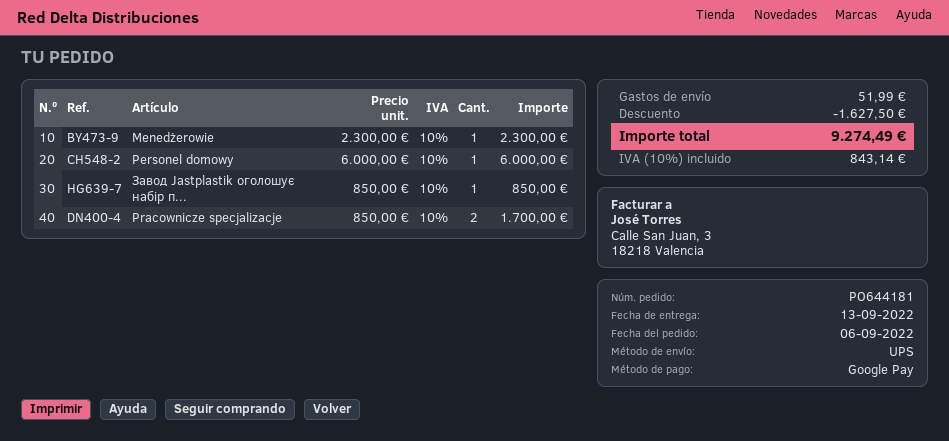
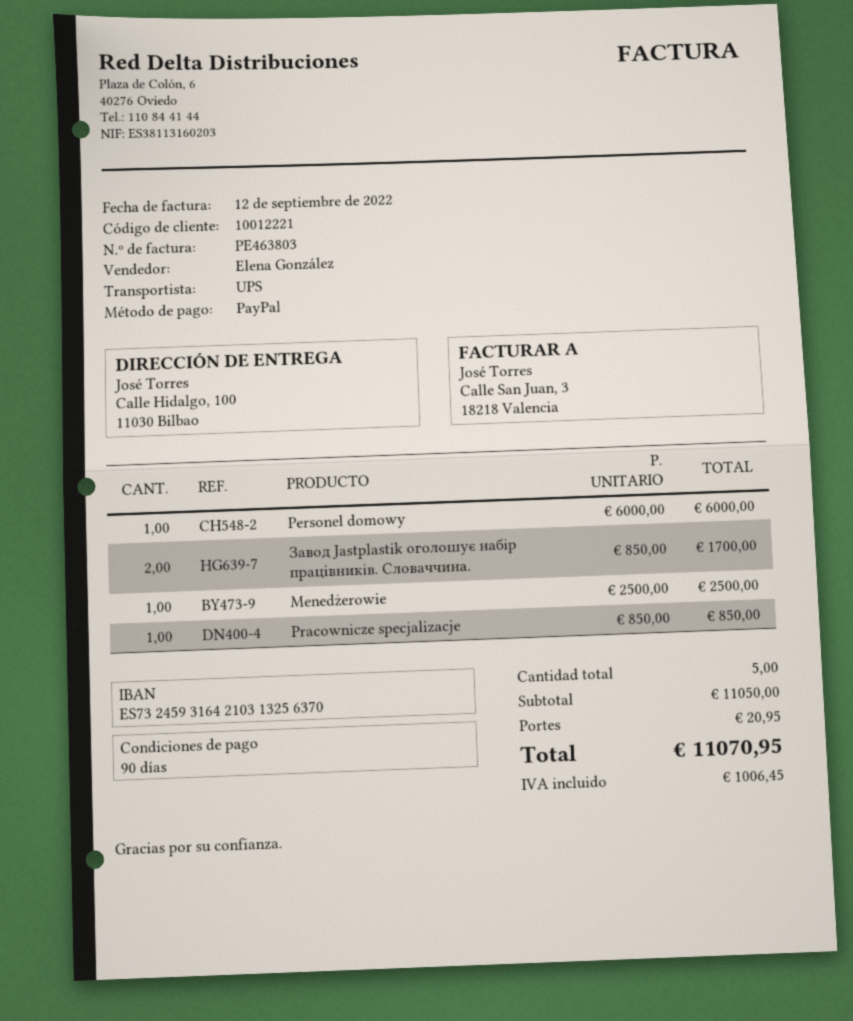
payment method: Google Pay -> PayPal
Menedżerowie: 1 x 2300.00 = 2300.00 -> 1 x 2500.00 = 2500.00
Завод Jastplastik оголошує набір п...: 1 x 850.00 = 850.00 -> 2 x 850.00 = 1700.00
Pracownicze specjalizacje: 2 x 850.00 = 1700.00 -> 1 x 850.00 = 850.00
discount: 1627.50 -> none
shipping: 51.99 -> 20.95
tax: 843.14 -> 1006.45
total: 9274.49 -> 11070.95

